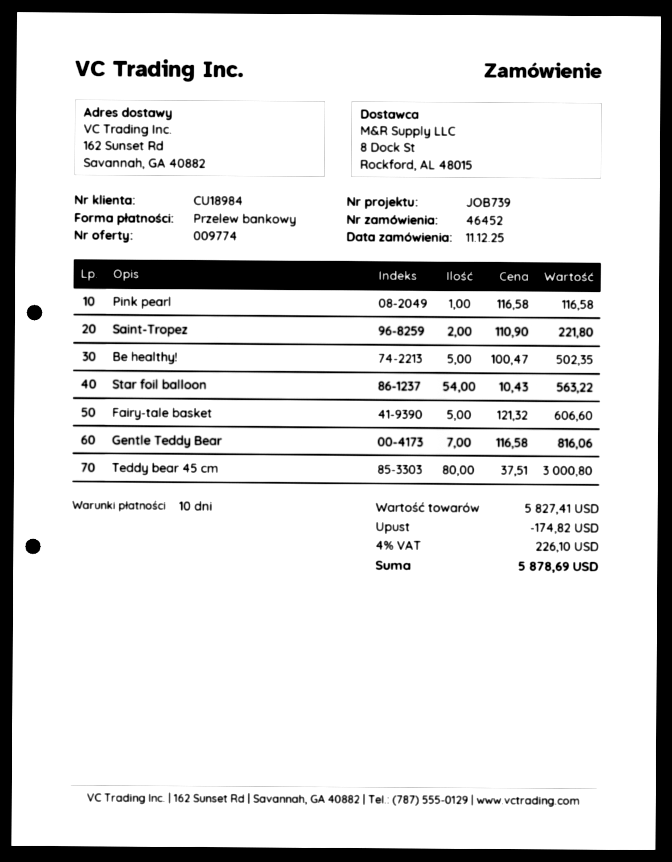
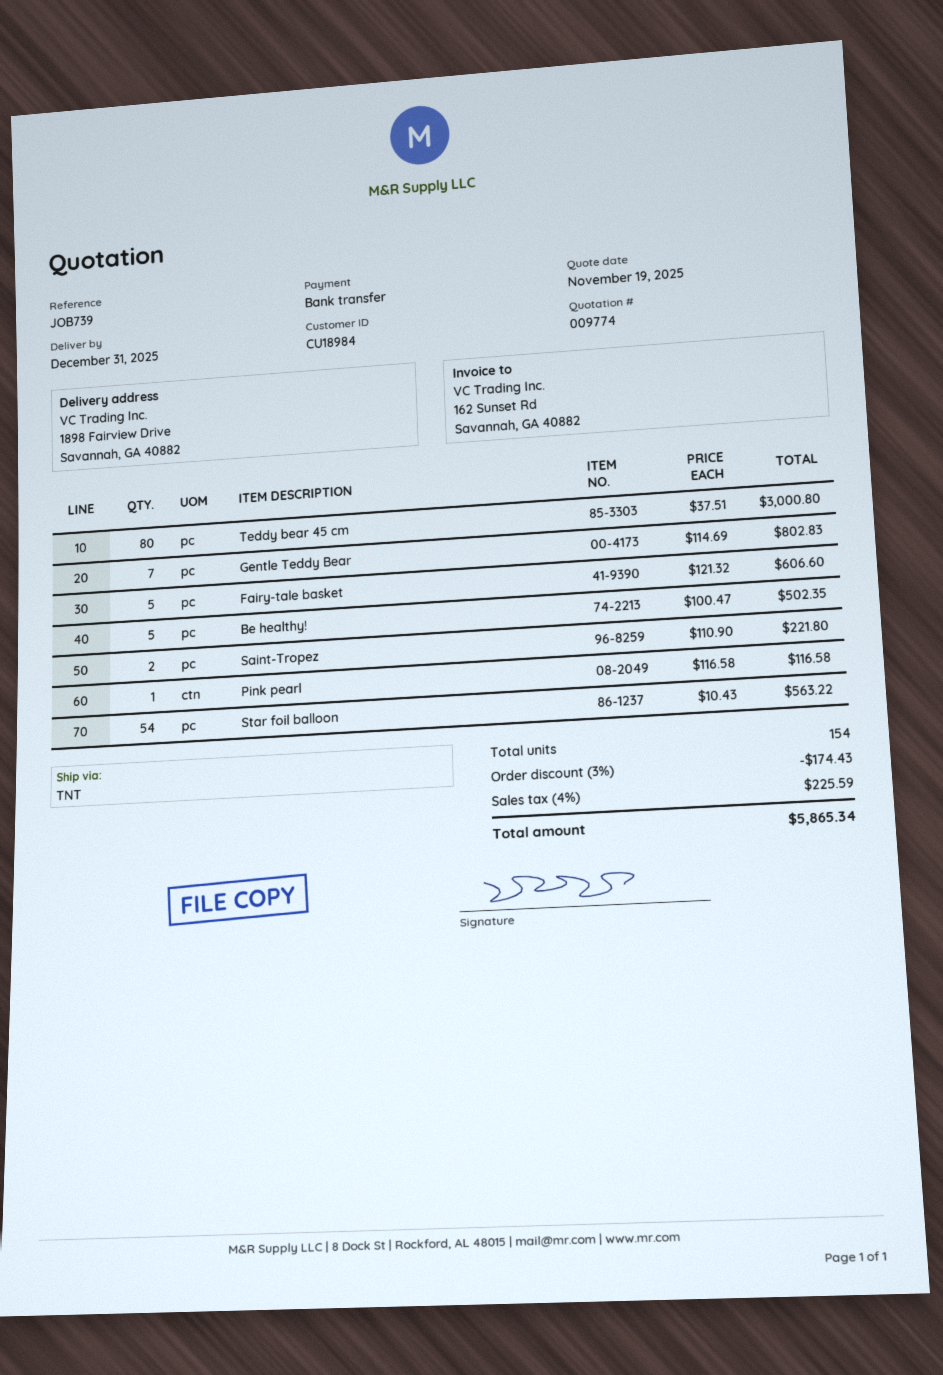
ship to: 162 Sunset Rd, Savannah, GA 40882 -> 1898 Fairview Drive, Savannah, GA 40882
Gentle Teddy Bear: 7 x 116.58 = 816.06 -> 7 x 114.69 = 802.83
discount: 174.82 -> 174.43
tax: 4% = 226.10 -> 4% = 225.59
total: 5878.69 -> 5865.34

